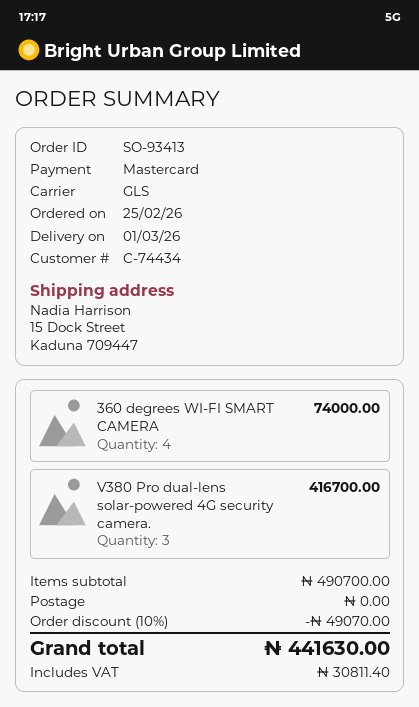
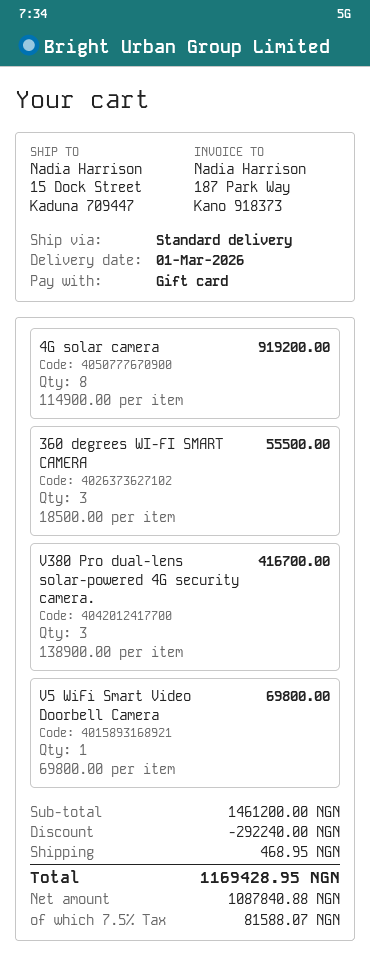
payment method: Mastercard -> gift card
shipping method: GLS -> standard
360 degrees WI-FI SMART CAMERA: 4 for 74000.00 -> 3 for 55500.00
4G solar camera: none -> 8 for 919200.00
V5 WiFi Smart Video Doorbell Camera: none -> 1 for 69800.00
subtotal: 490700.00 -> 1461200.00
discount: 49070.00 -> 292240.00
shipping: 0.00 -> 468.95
tax: 30811.40 -> 81588.07
total: 441630.00 -> 1169428.95

